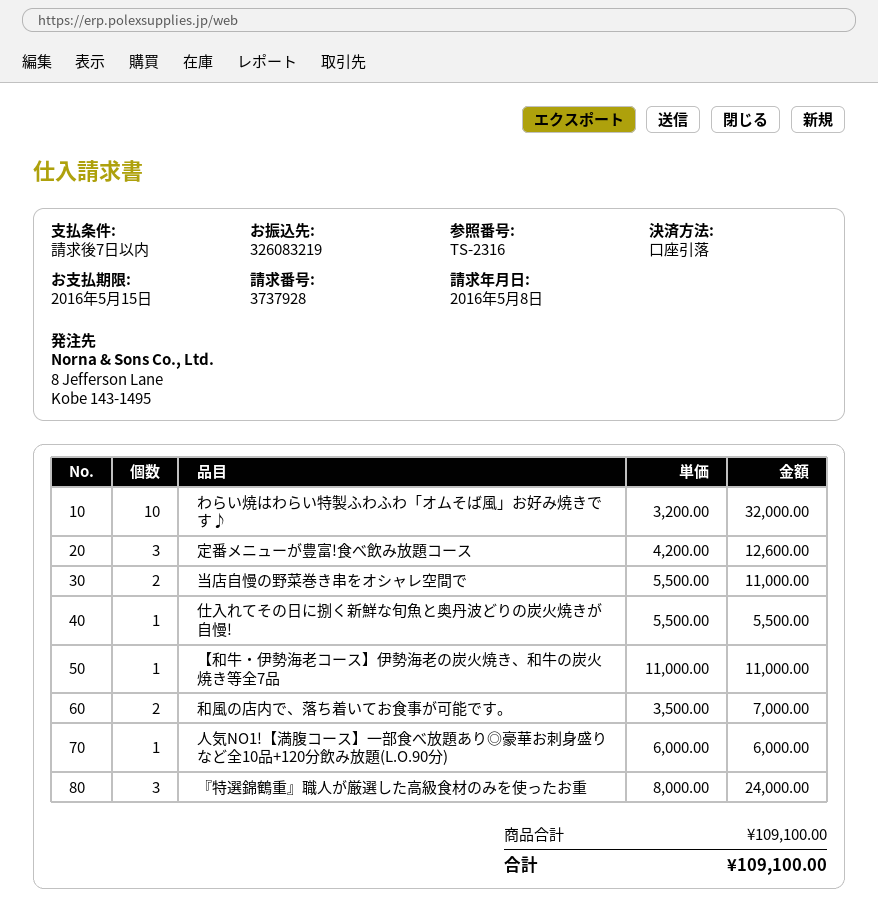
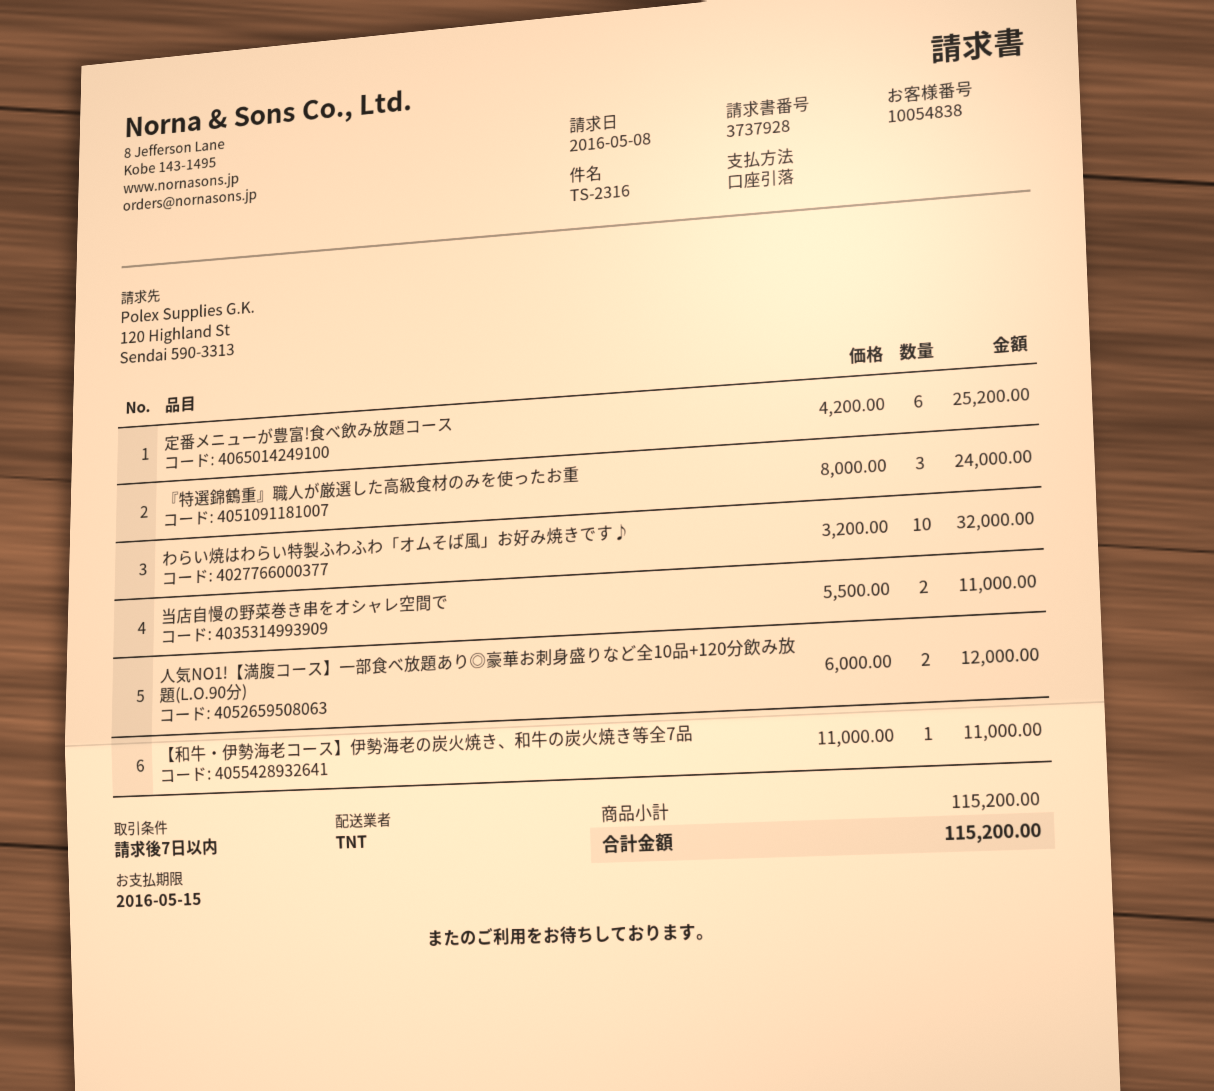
定番メニューが豊富!食べ飲み放題コース: 3 x 4200.00 = 12600.00 -> 6 x 4200.00 = 25200.00
仕入れてその日に捌く新鮮な旬魚と奥丹波どりの炭火焼きが自慢!: 1 x 5500.00 = 5500.00 -> none
和風の店内で、落ち着いてお食事が可能です。: 2 x 3500.00 = 7000.00 -> none
人気NO1!【満腹コース】一部食べ放題あり◎豪華お刺身盛りなど全10品+120分飲み放題(L.O.90分): 1 x 6000.00 = 6000.00 -> 2 x 6000.00 = 12000.00
subtotal: 109100.00 -> 115200.00
total: 109100.00 -> 115200.00

